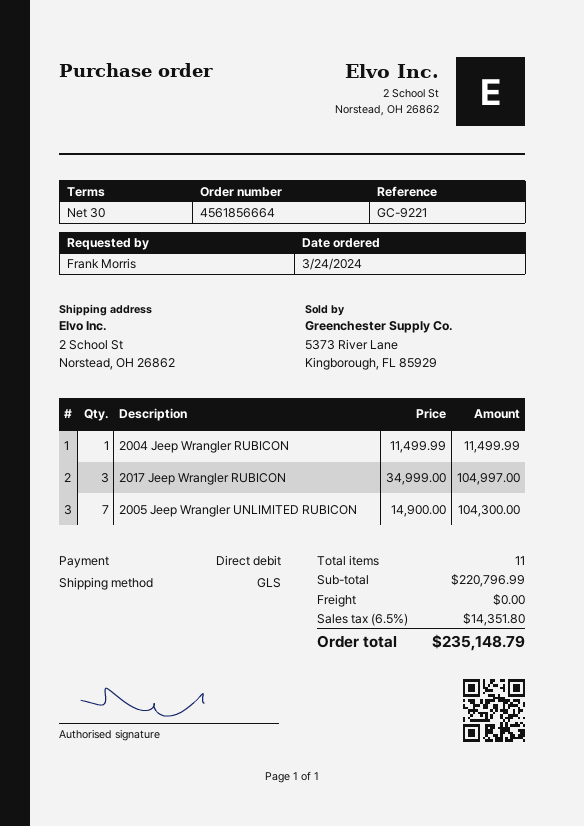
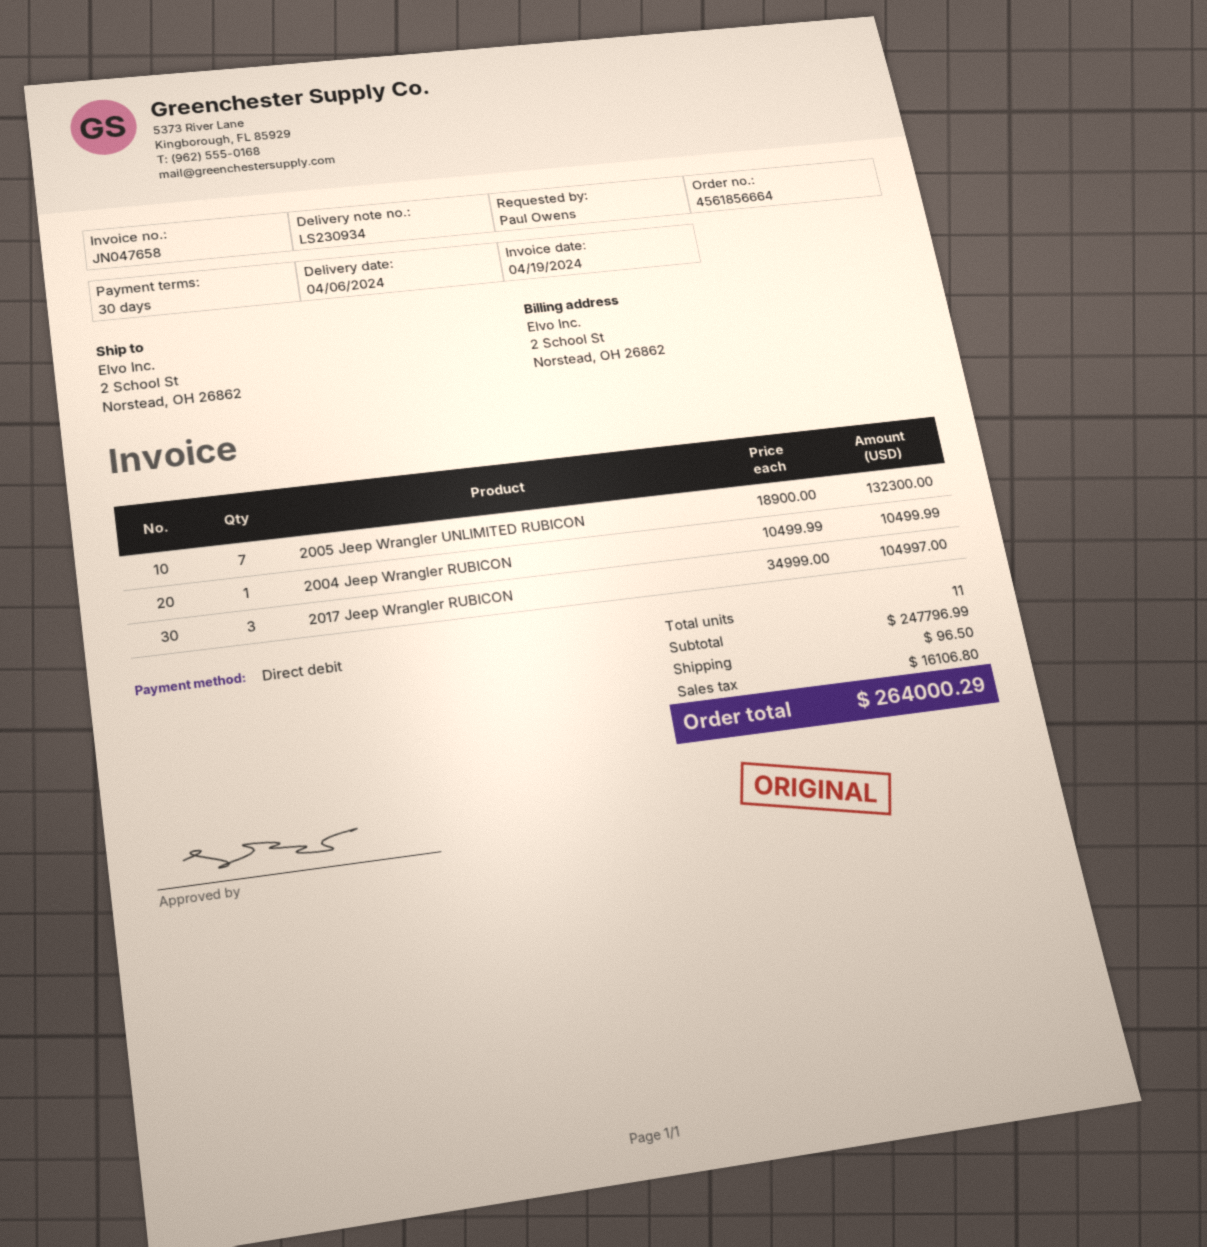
ordered by: Frank Morris -> Paul Owens
2004 Jeep Wrangler RUBICON: 1 x 11499.99 = 11499.99 -> 1 x 10499.99 = 10499.99
2005 Jeep Wrangler UNLIMITED RUBICON: 7 x 14900.00 = 104300.00 -> 7 x 18900.00 = 132300.00
subtotal: 220796.99 -> 247796.99
shipping: 0.00 -> 96.50
tax: 14351.80 -> 16106.80
total: 235148.79 -> 264000.29

